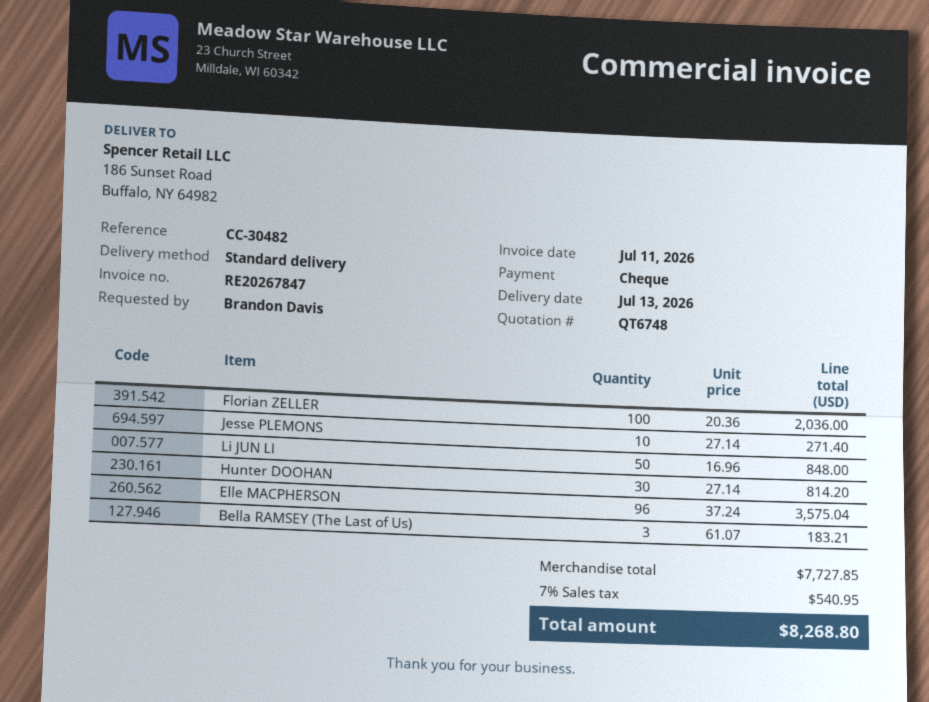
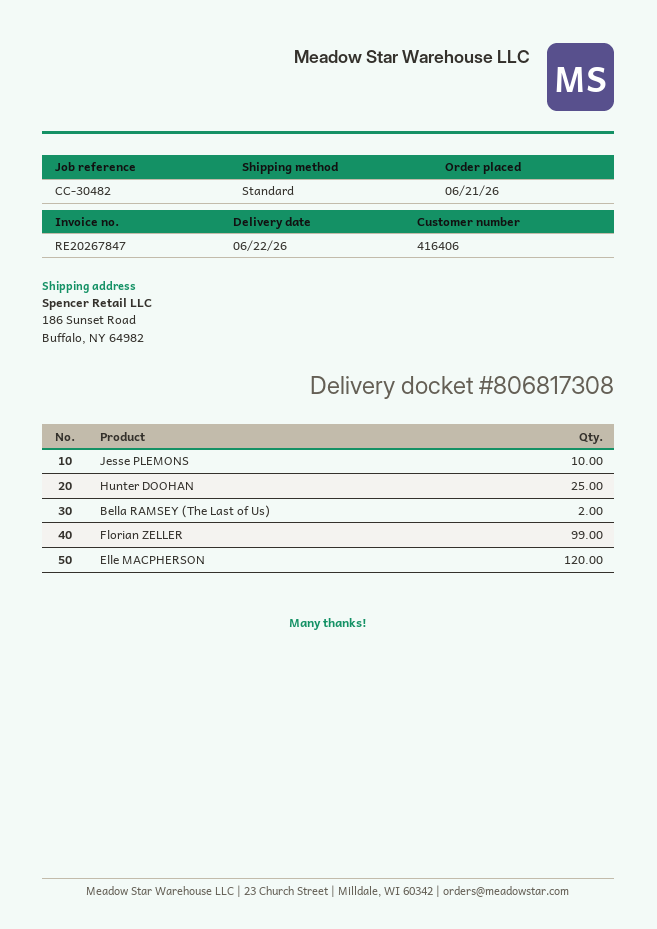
delivery date: 2026-07-13 -> 2026-06-22
Florian ZELLER: 100 -> 99
Li JUN LI: 50 -> none
Hunter DOOHAN: 30 -> 25
Elle MACPHERSON: 96 -> 120
Bella RAMSEY (The Last of Us): 3 -> 2

